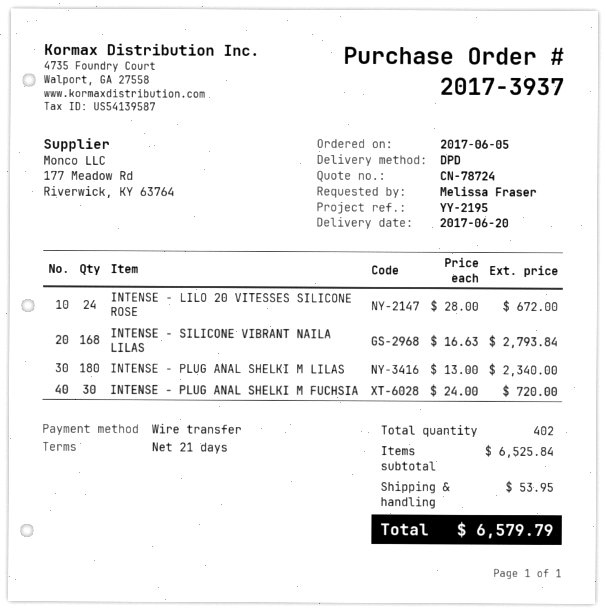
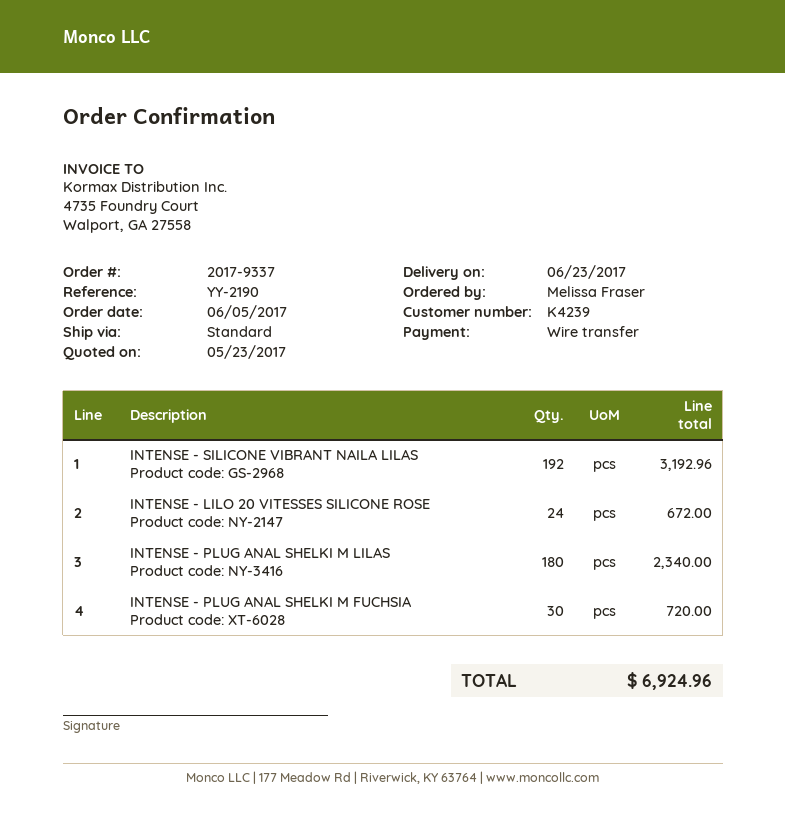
order number: 2017-3937 -> 2017-9337
delivery date: 2017-06-20 -> 2017-06-23
reference: YY-2195 -> YY-2190
shipping method: DPD -> standard
INTENSE - SILICONE VIBRANT NAILA LILAS: 168 for 2793.84 -> 192 for 3192.96
shipping: 53.95 -> none
total: 6579.79 -> 6924.96

